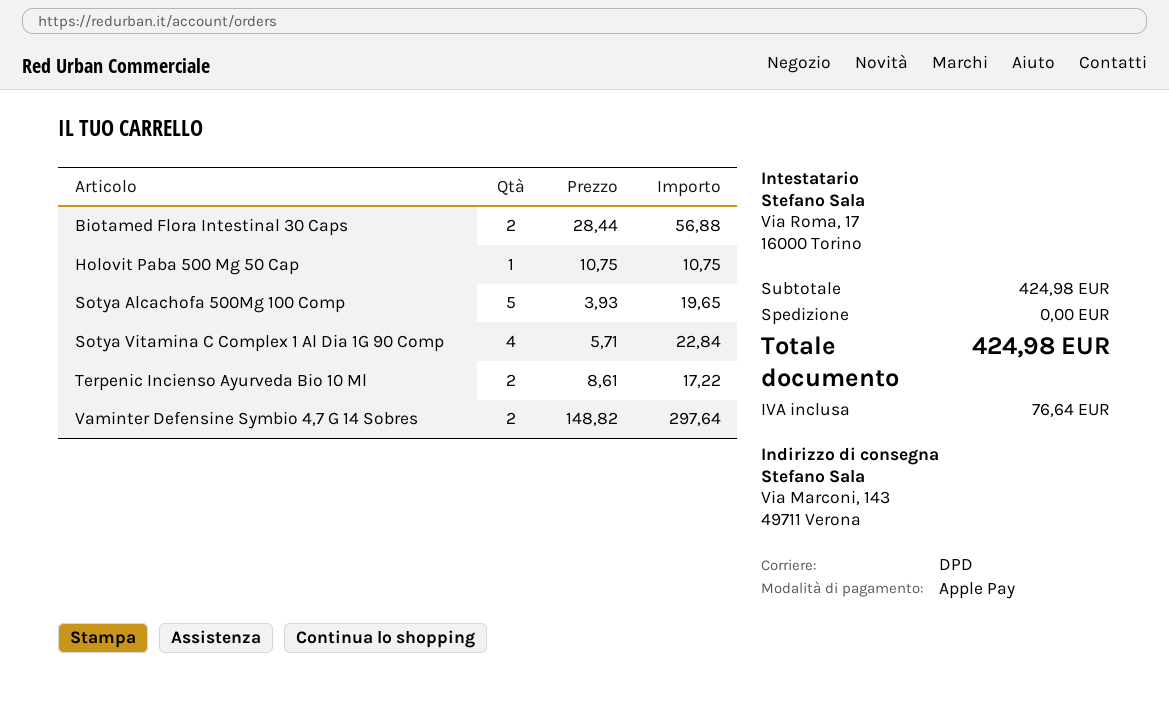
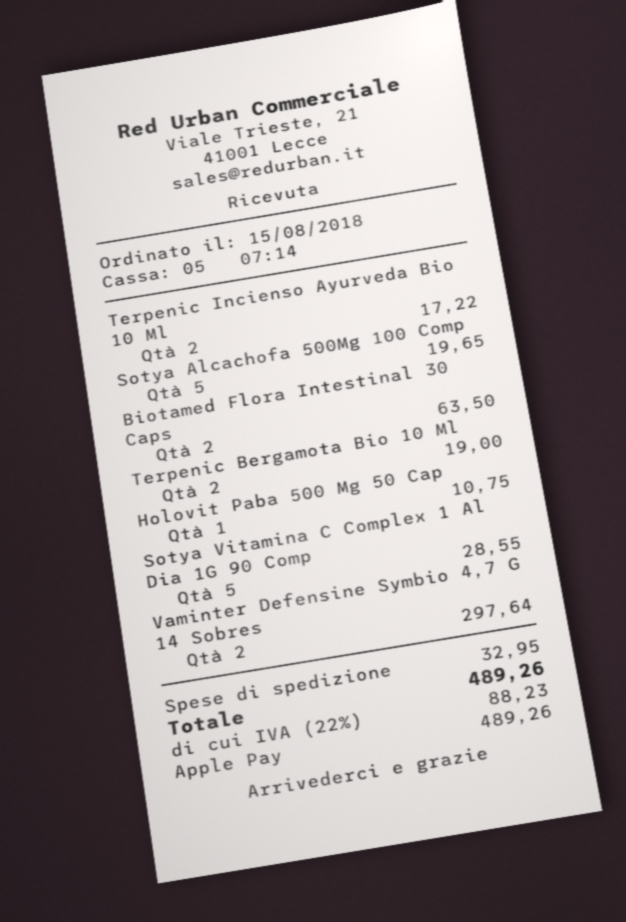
Biotamed Flora Intestinal 30 Caps: 2 for 56.88 -> 2 for 63.50
Sotya Vitamina C Complex 1 Al Dia 1G 90 Comp: 4 for 22.84 -> 5 for 28.55
Terpenic Bergamota Bio 10 Ml: none -> 2 for 19.00
shipping: 0.00 -> 32.95
tax: 76.64 -> 88.23
total: 424.98 -> 489.26

